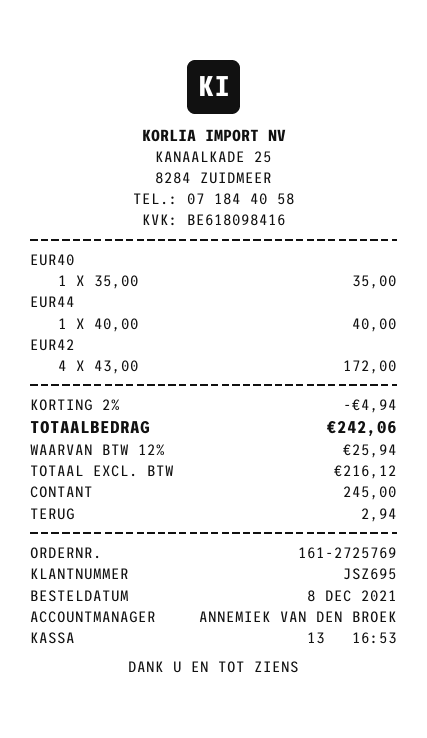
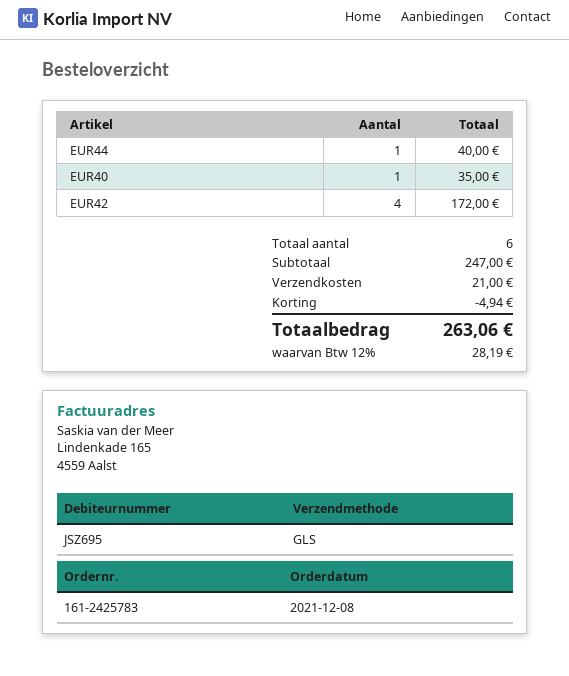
order number: 161-2725769 -> 161-2425783
shipping: none -> 21.00
tax: 12% = 25.94 -> 12% = 28.19
total: 242.06 -> 263.06

